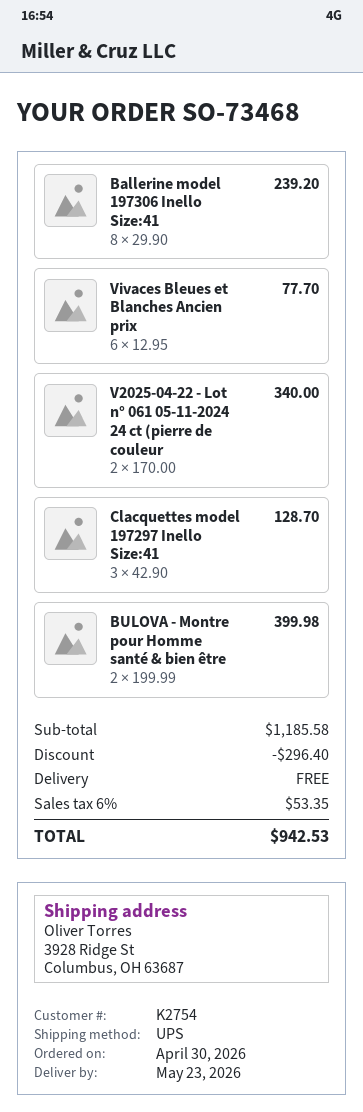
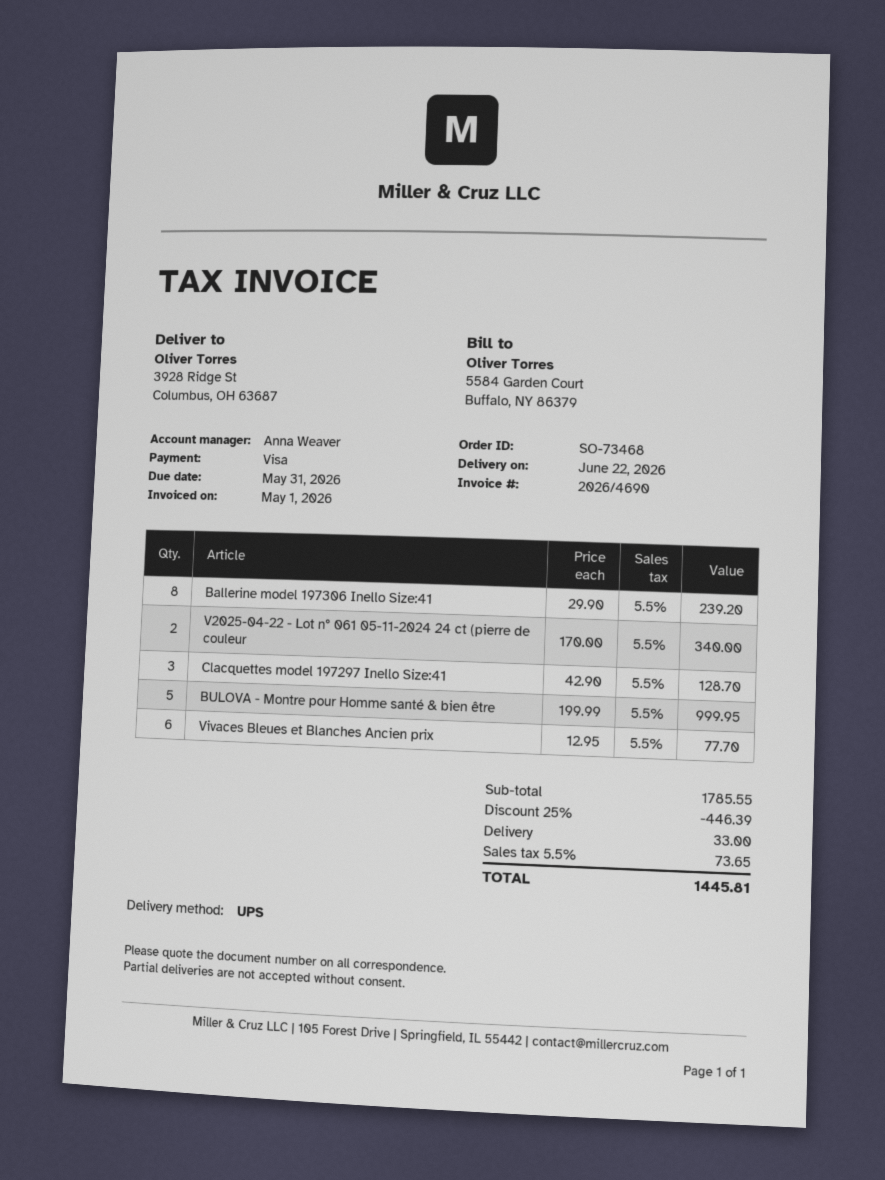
delivery date: 2026-05-23 -> 2026-06-22
BULOVA - Montre pour Homme santé & bien être: 2 x 199.99 = 399.98 -> 5 x 199.99 = 999.95
subtotal: 1185.58 -> 1785.55
discount: 296.40 -> 446.39
shipping: 0.00 -> 33.00
tax: 6% = 53.35 -> 5.5% = 73.65
total: 942.53 -> 1445.81

